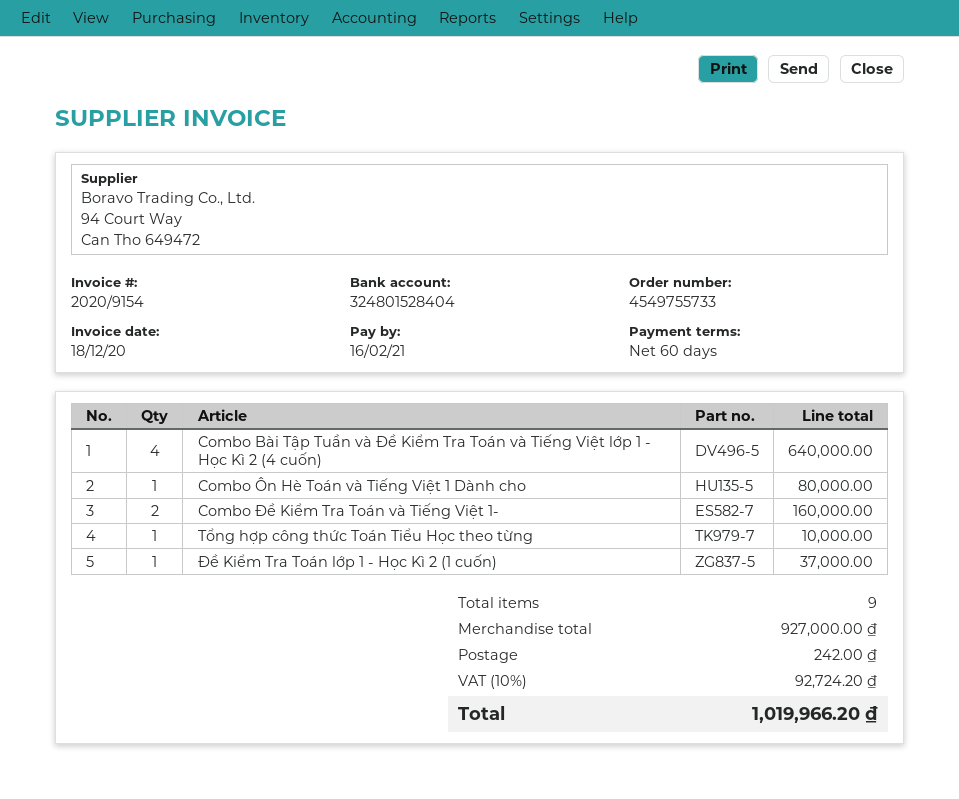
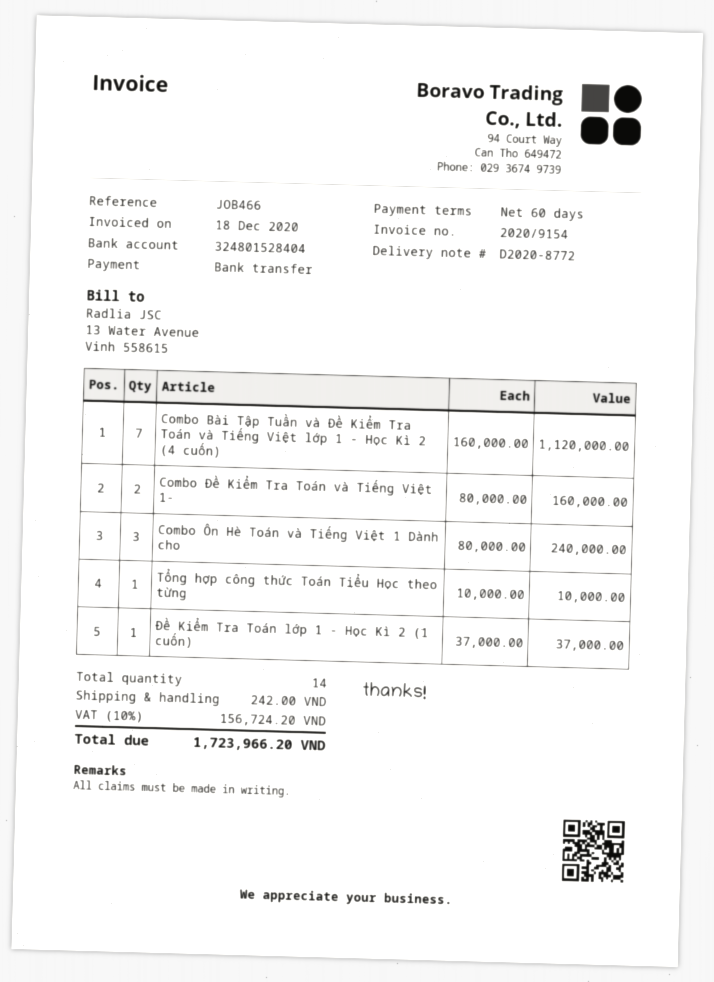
Combo Bài Tập Tuần và Đề Kiểm Tra Toán và Tiếng Việt lớp 1 - Học Kì 2 (4 cuốn): 4 for 640000.00 -> 7 for 1120000.00
Combo Ôn Hè Toán và Tiếng Việt 1 Dành cho: 1 for 80000.00 -> 3 for 240000.00
total quantity: 9 -> 14
tax: 10% = 92724.20 -> 10% = 156724.20
total: 1019966.20 -> 1723966.20

